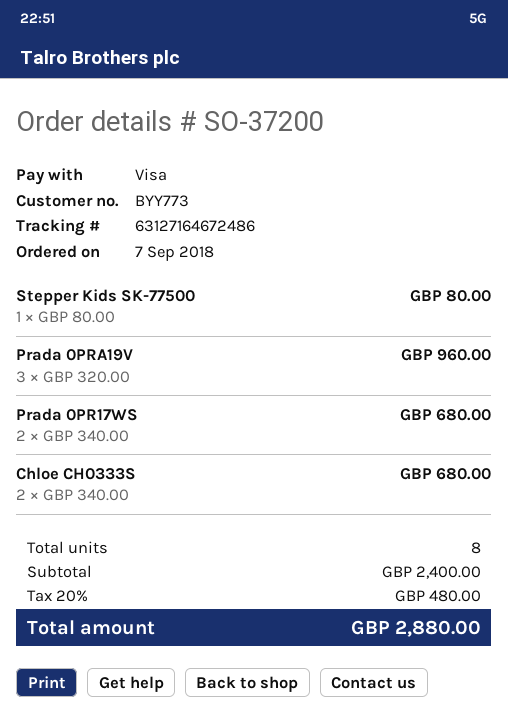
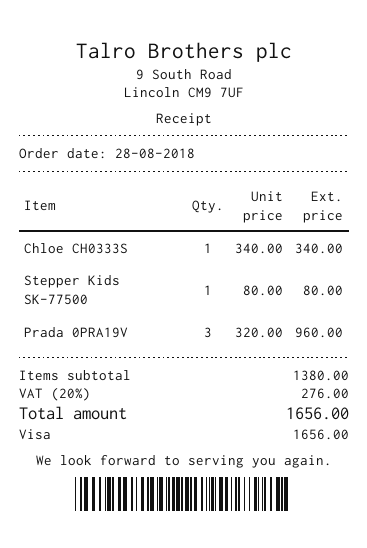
order date: 2018-09-07 -> 2018-08-28
Prada 0PR17WS: 2 x 340.00 = 680.00 -> none
Chloe CH0333S: 2 x 340.00 = 680.00 -> 1 x 340.00 = 340.00
subtotal: 2400.00 -> 1380.00
tax: 20% = 480.00 -> 20% = 276.00
total: 2880.00 -> 1656.00

